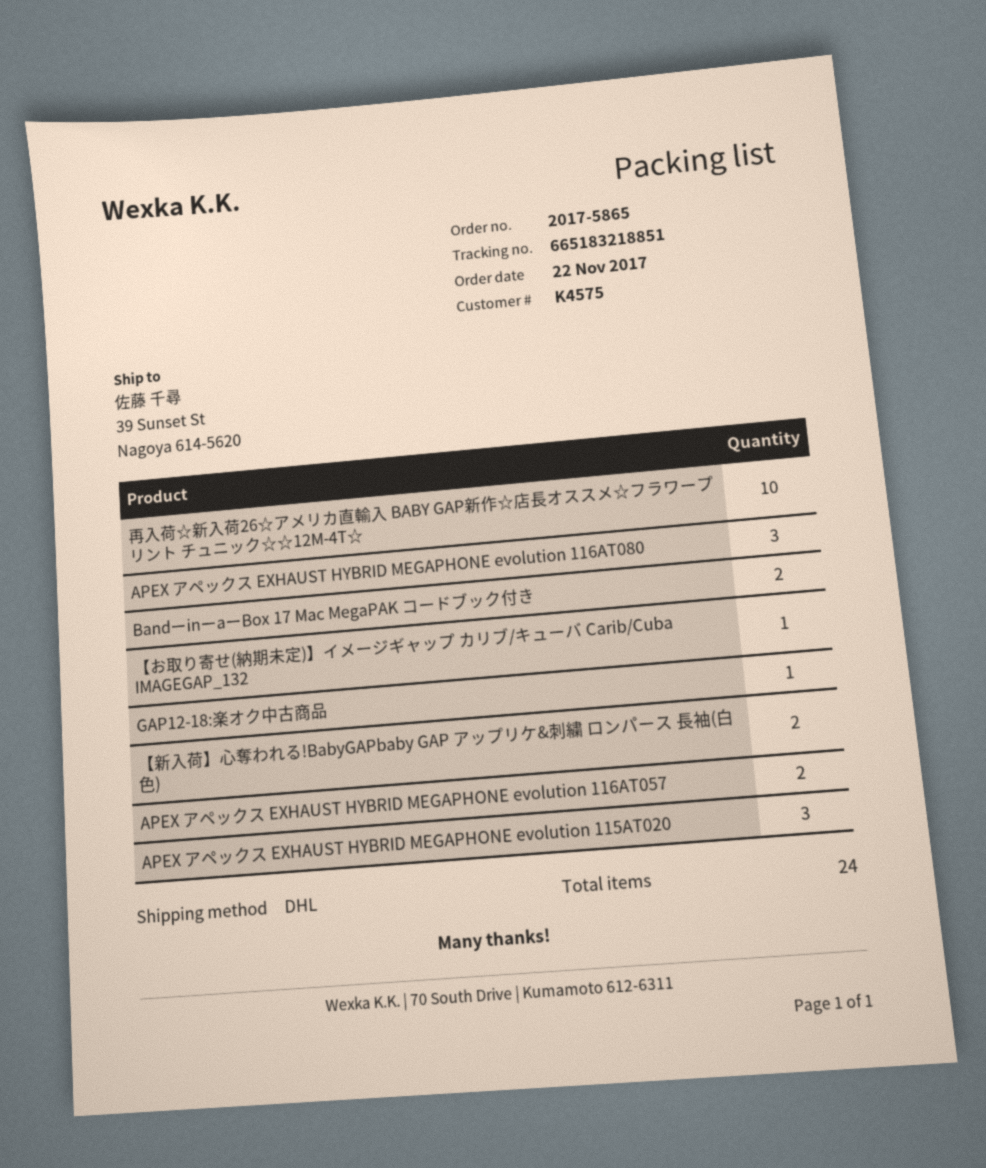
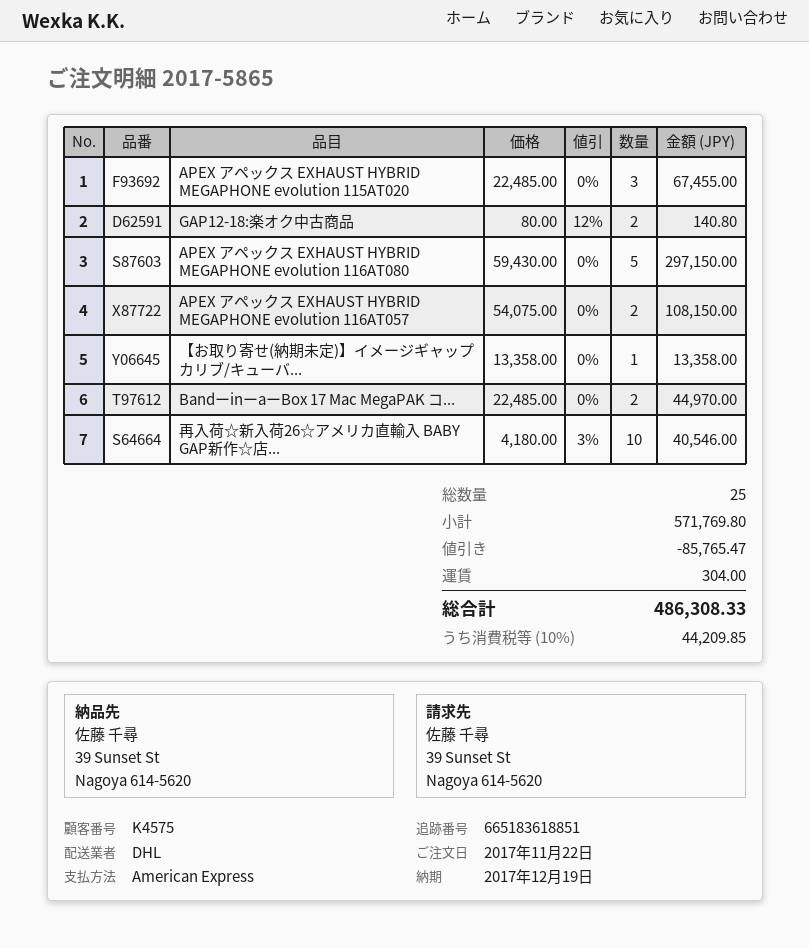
tracking number: 665183218851 -> 665183618851
APEX アペックス EXHAUST HYBRID MEGAPHONE evolution 116AT080: 3 -> 5
GAP12-18:楽オク中古商品: 1 -> 2
【新入荷】心奪われる!BabyGAPbaby GAP アップリケ&刺繍 ロンパース 長袖(白色): 2 -> none
total quantity: 24 -> 25

